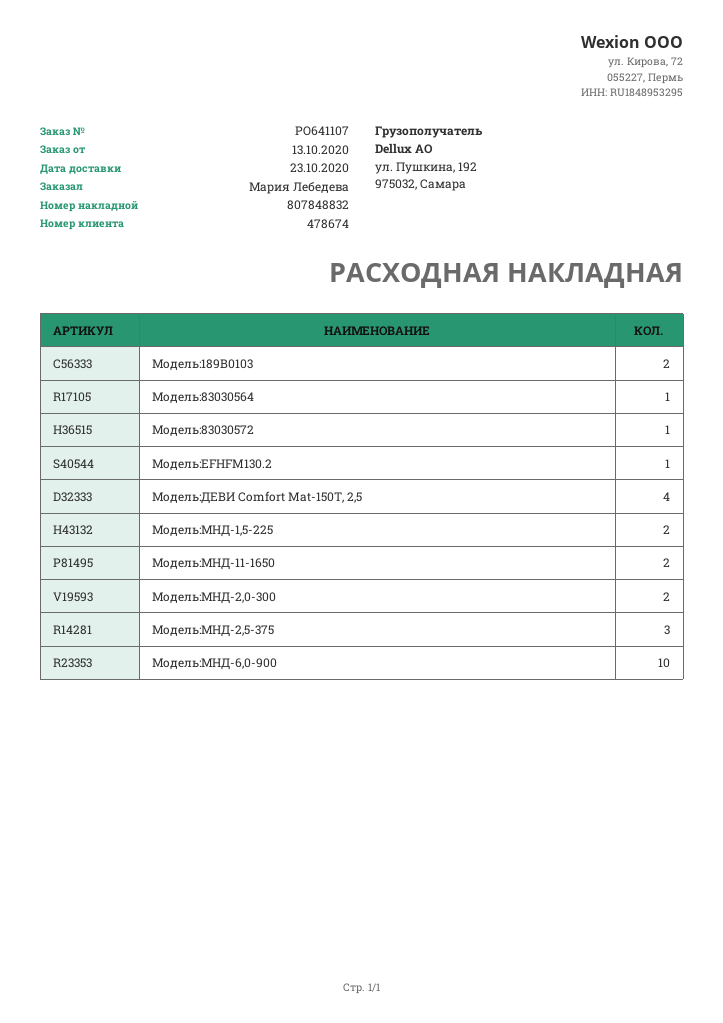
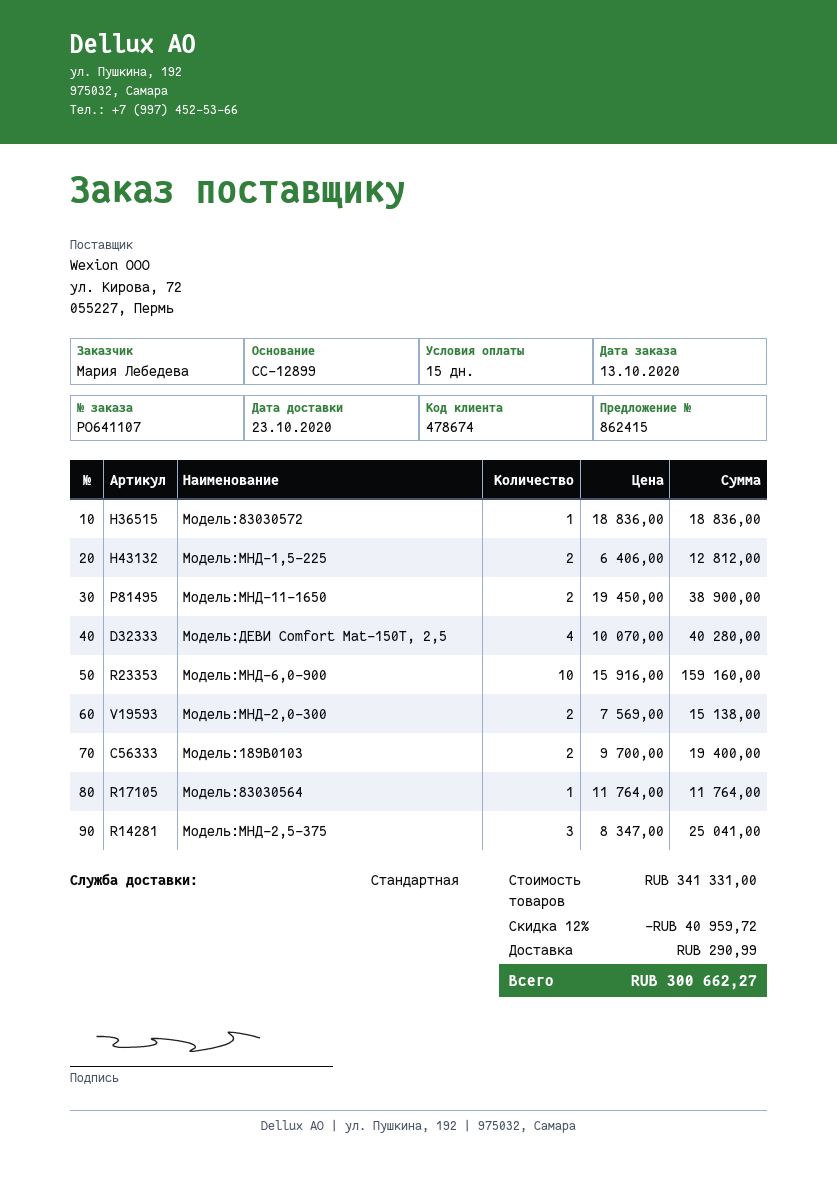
Модель:EFHFM130.2: 1 -> none

